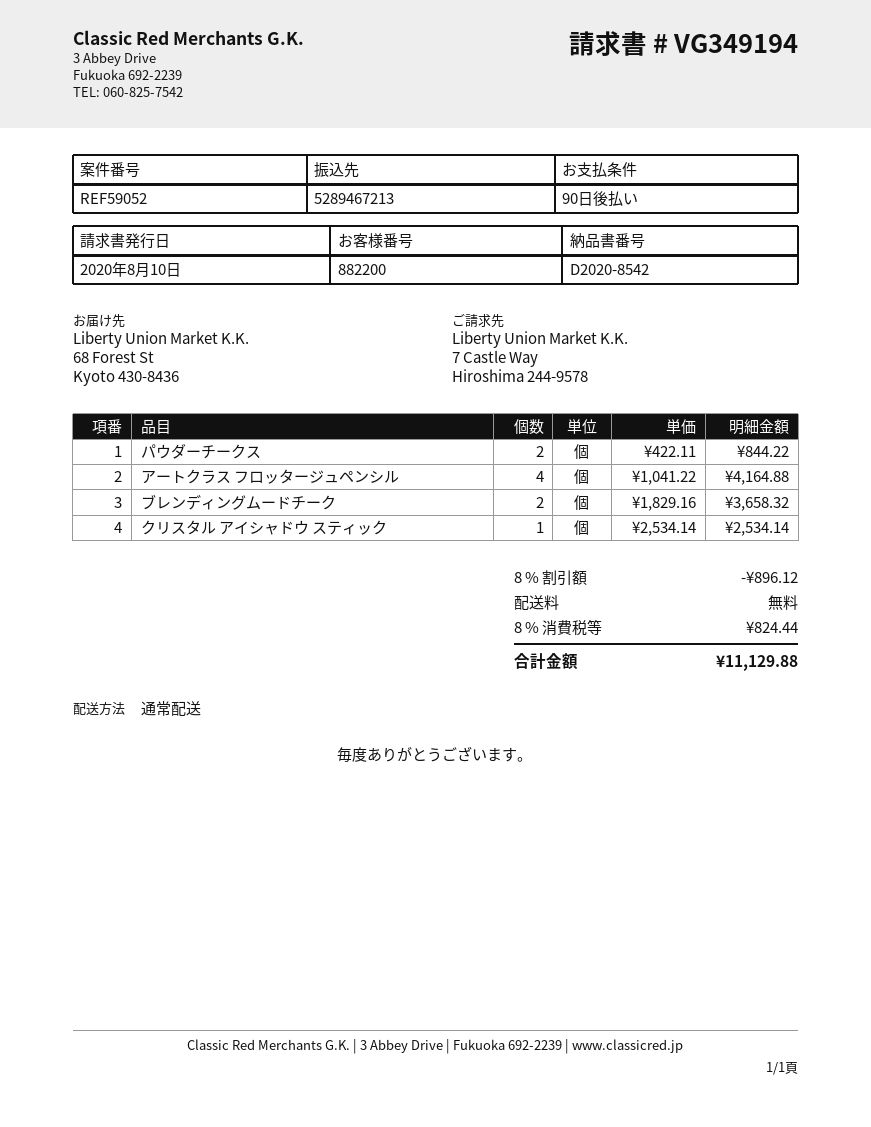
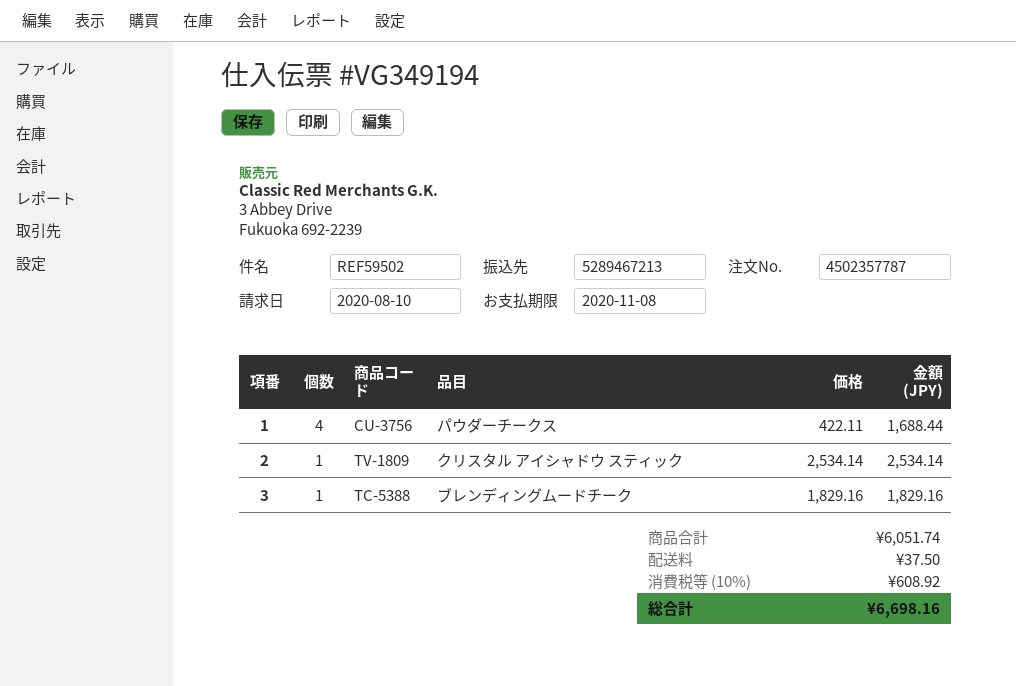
reference: REF59052 -> REF59502
パウダーチークス: 2 x 422.11 = 844.22 -> 4 x 422.11 = 1688.44
アートクラス フロッタージュペンシル: 4 x 1041.22 = 4164.88 -> none
ブレンディングムードチーク: 2 x 1829.16 = 3658.32 -> 1 x 1829.16 = 1829.16
discount: 8% = 896.12 -> none
shipping: 0.00 -> 37.50
tax: 8% = 824.44 -> 10% = 608.92
total: 11129.88 -> 6698.16

